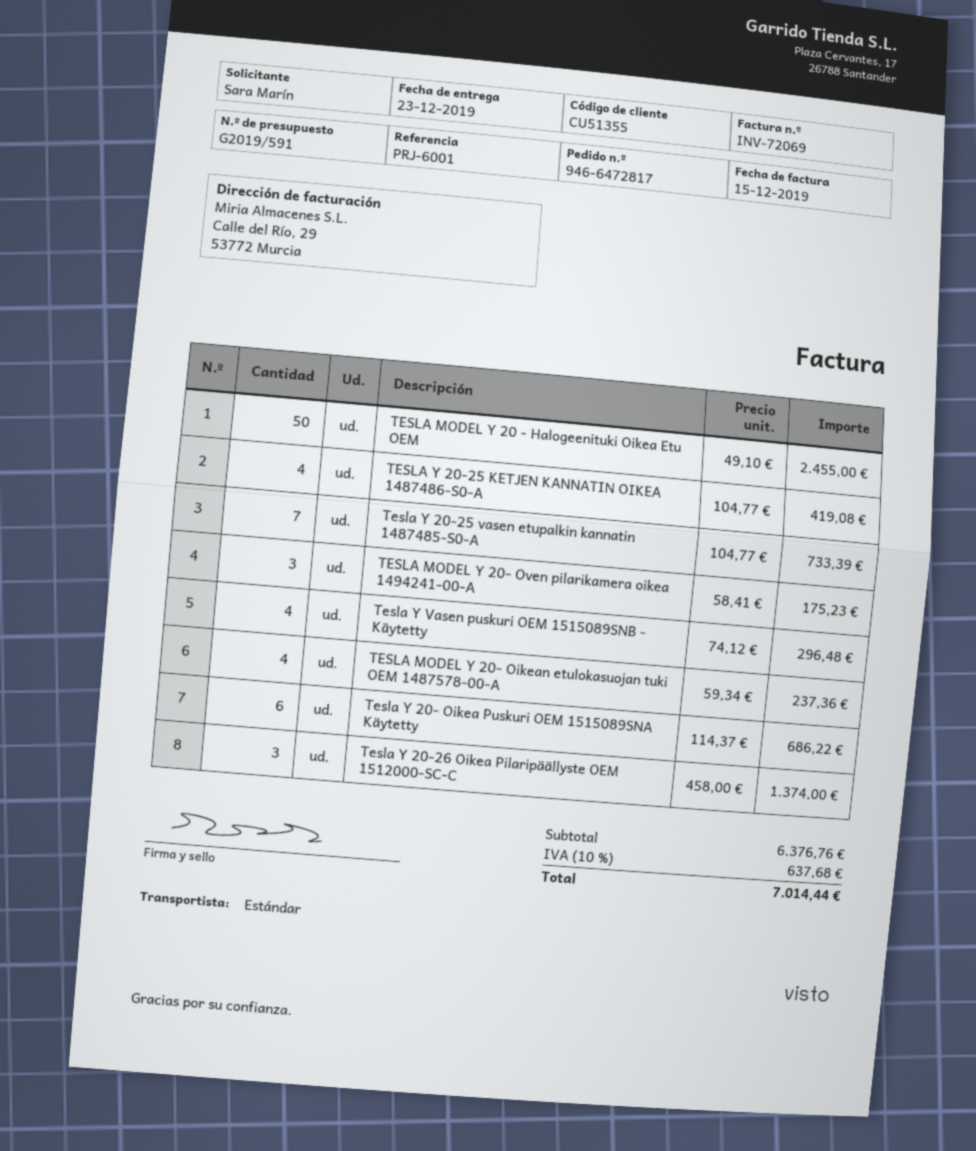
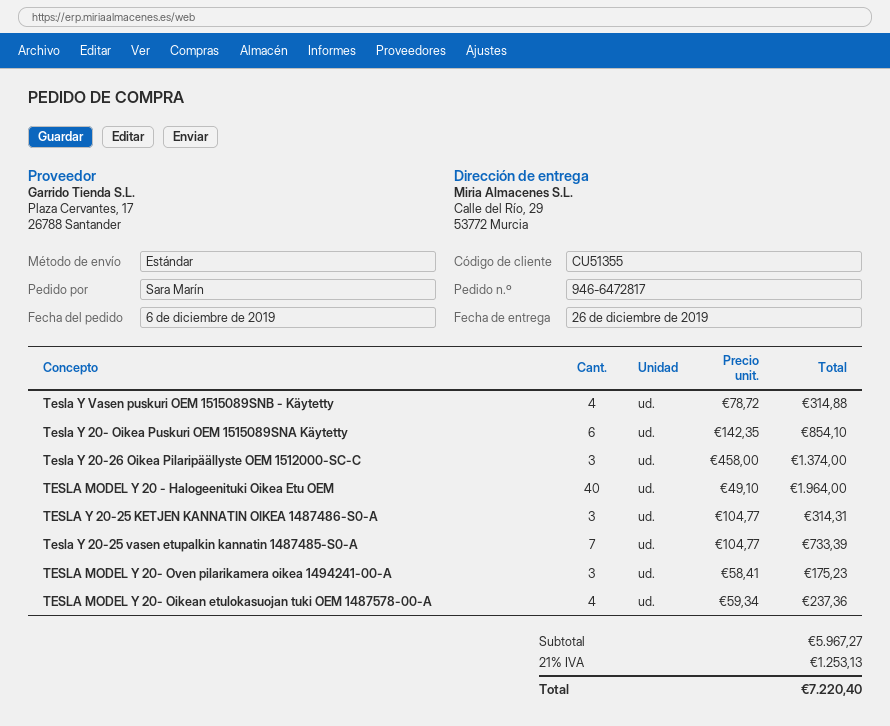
delivery date: 2019-12-23 -> 2019-12-26
TESLA MODEL Y 20 - Halogeenituki Oikea Etu OEM: 50 x 49.10 = 2455.00 -> 40 x 49.10 = 1964.00
TESLA Y 20-25 KETJEN KANNATIN OIKEA 1487486-S0-A: 4 x 104.77 = 419.08 -> 3 x 104.77 = 314.31
Tesla Y Vasen puskuri OEM 1515089SNB - Käytetty: 4 x 74.12 = 296.48 -> 4 x 78.72 = 314.88
Tesla Y 20- Oikea Puskuri OEM 1515089SNA Käytetty: 6 x 114.37 = 686.22 -> 6 x 142.35 = 854.10
subtotal: 6376.76 -> 5967.27
tax: 10% = 637.68 -> 21% = 1253.13
total: 7014.44 -> 7220.40

